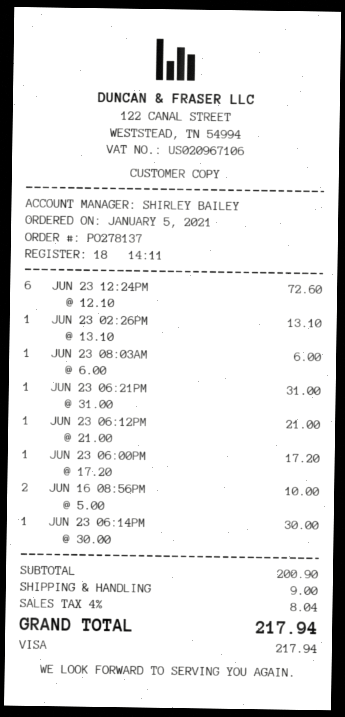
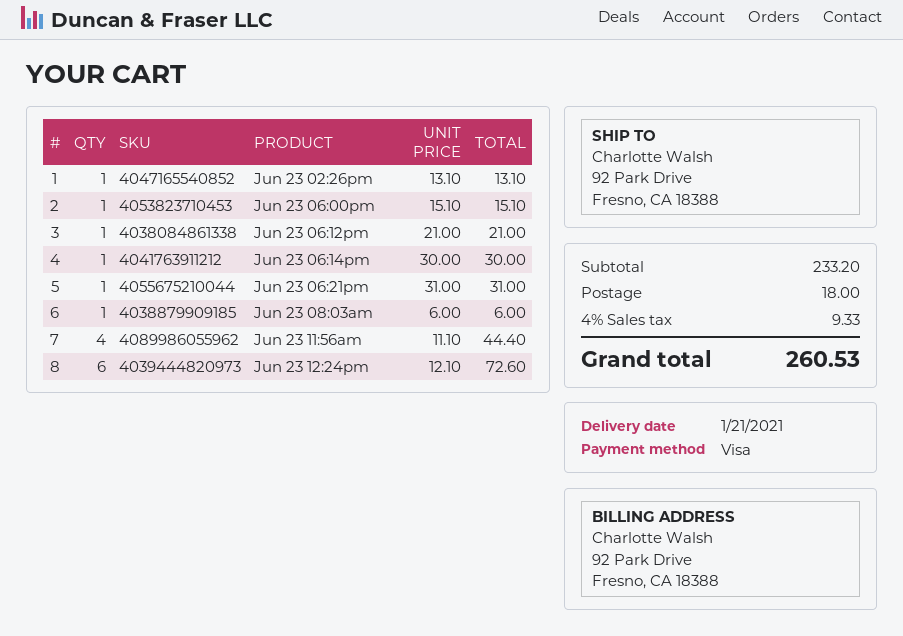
JUN 23 06:00PM: 1 x 17.20 = 17.20 -> 1 x 15.10 = 15.10
JUN 16 08:56PM: 2 x 5.00 = 10.00 -> none
Jun 23 11:56am: none -> 4 x 11.10 = 44.40
subtotal: 200.90 -> 233.20
shipping: 9.00 -> 18.00
tax: 4% = 8.04 -> 4% = 9.33
total: 217.94 -> 260.53

